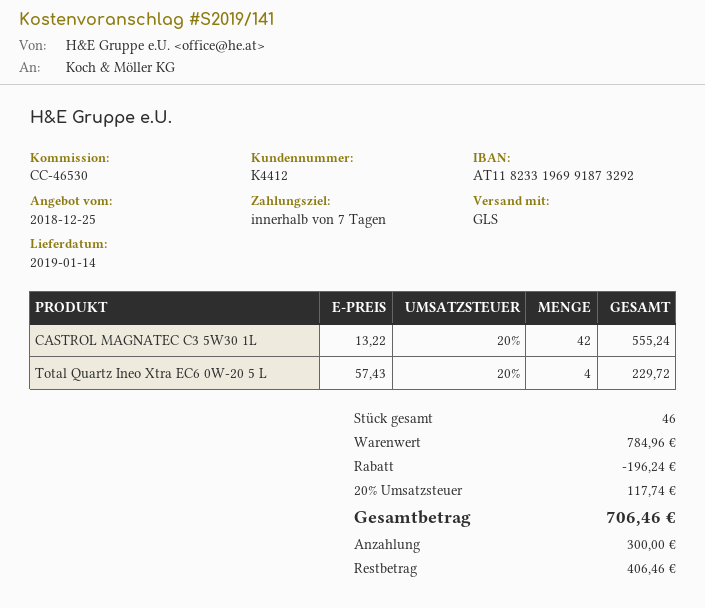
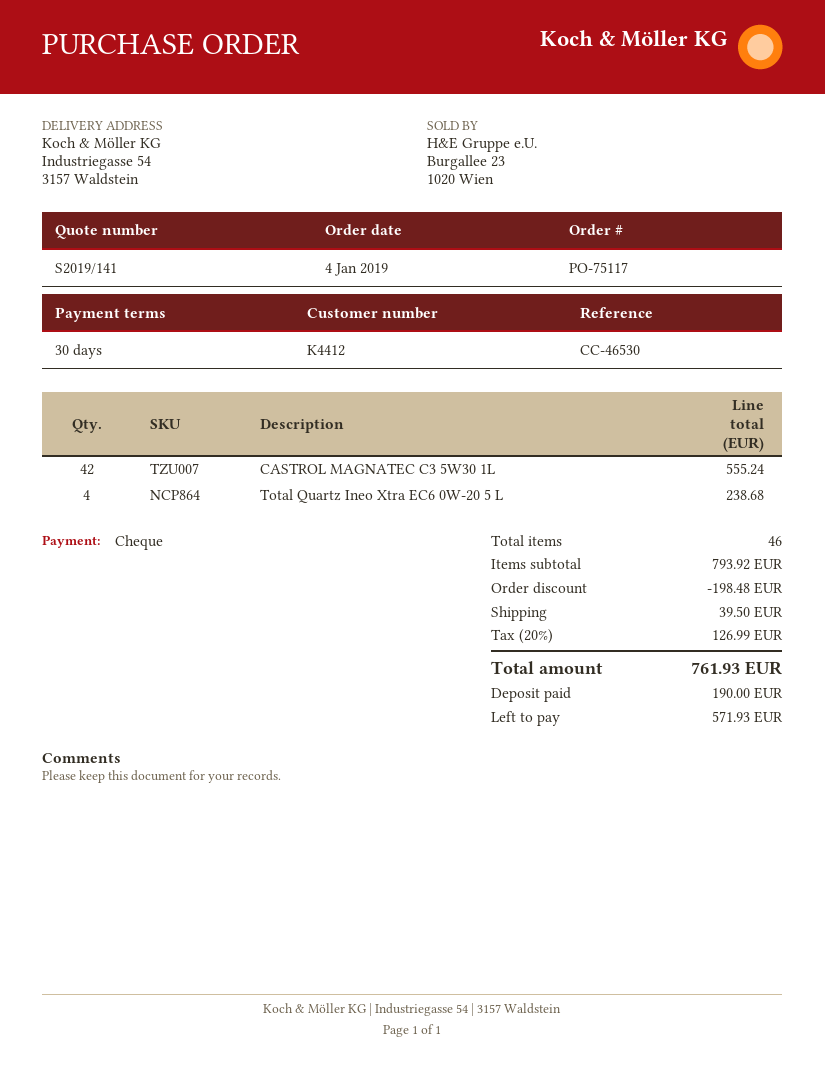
payment terms: 7 days -> 30 days
Total Quartz Ineo Xtra EC6 0W-20 5 L: 4 for 229.72 -> 4 for 238.68
subtotal: 784.96 -> 793.92
discount: 196.24 -> 198.48
shipping: none -> 39.50
tax: 20% = 117.74 -> 20% = 126.99
total: 706.46 -> 761.93
deposit: 300.00 -> 190.00
balance: 406.46 -> 571.93

